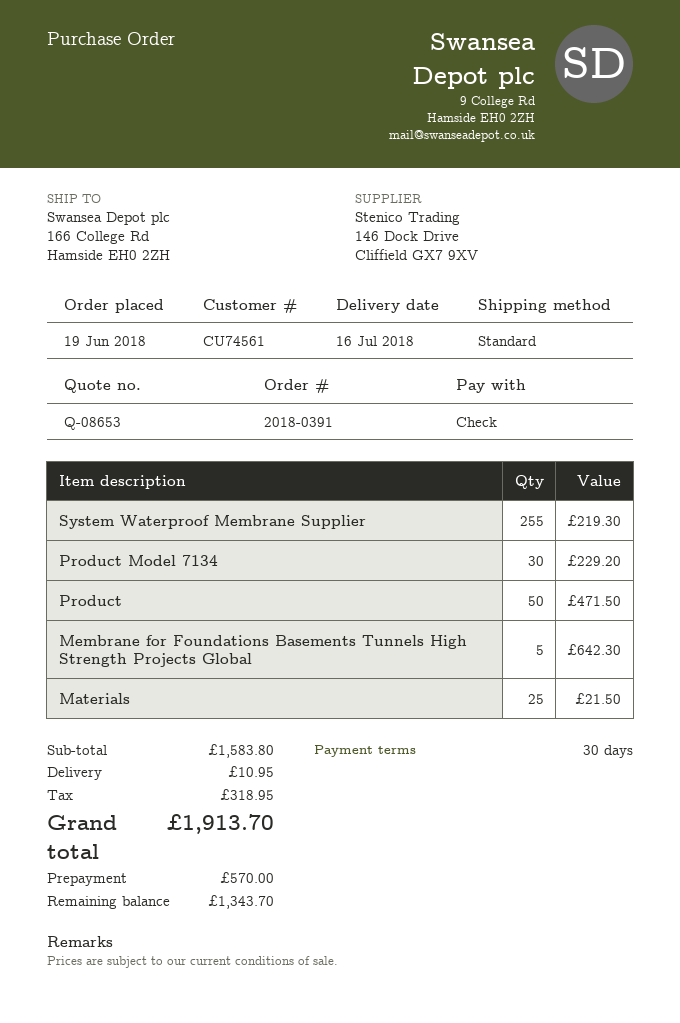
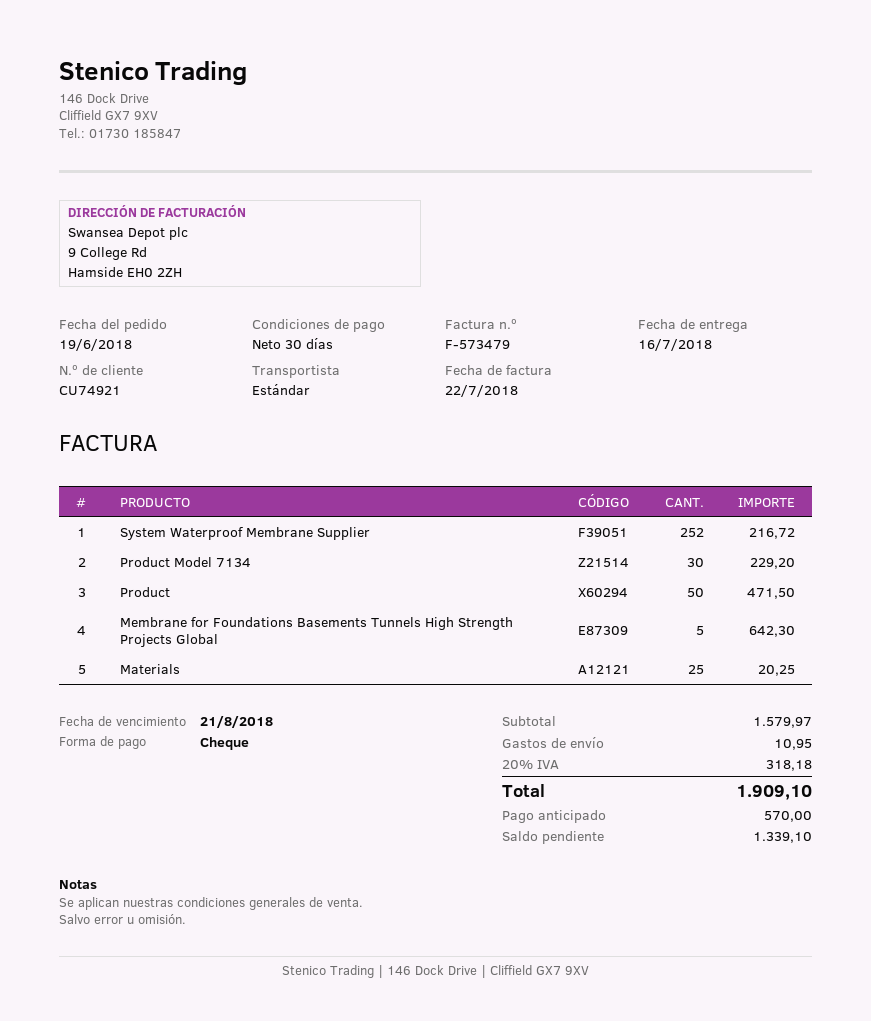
customer number: CU74561 -> CU74921
System Waterproof Membrane Supplier: 255 for 219.30 -> 252 for 216.72
Materials: 25 for 21.50 -> 25 for 20.25
subtotal: 1583.80 -> 1579.97
tax: 318.95 -> 318.18
total: 1913.70 -> 1909.10
balance: 1343.70 -> 1339.10

